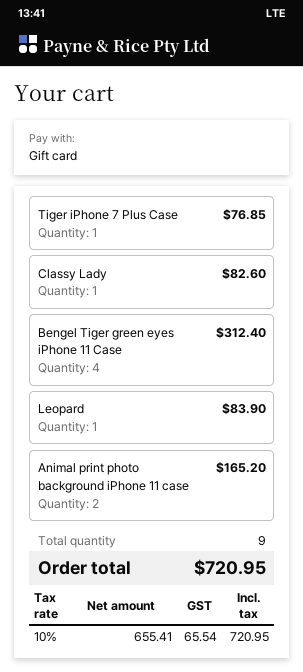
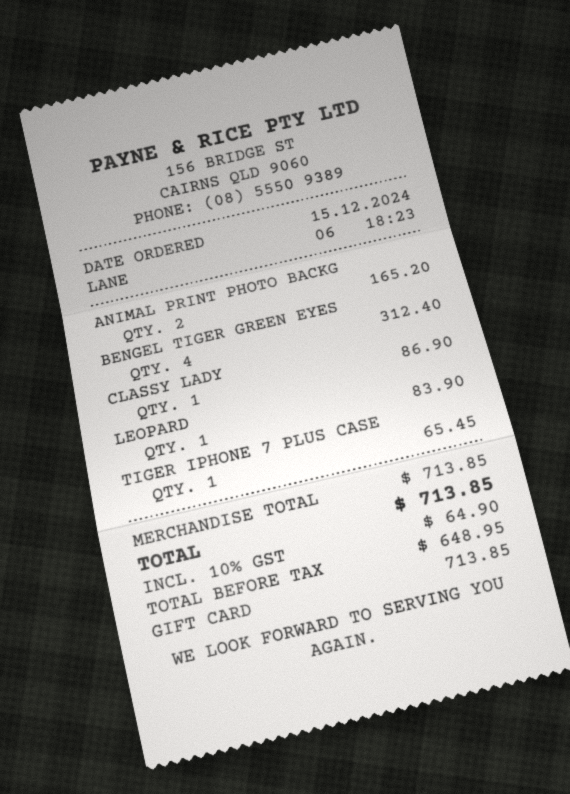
Tiger iPhone 7 Plus Case: 1 for 76.85 -> 1 for 65.45
Classy Lady: 1 for 82.60 -> 1 for 86.90
net: 655.41 -> 648.95
tax: 10% = 65.54 -> 10% = 64.90
total: 720.95 -> 713.85

